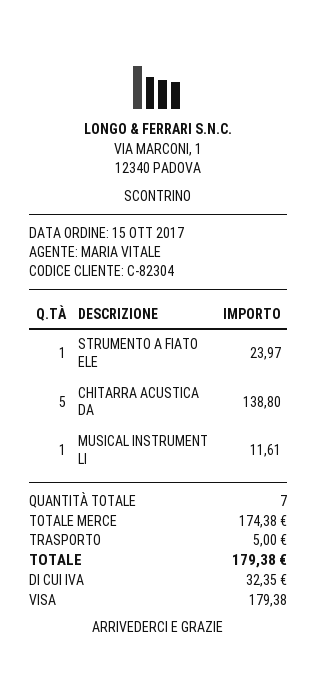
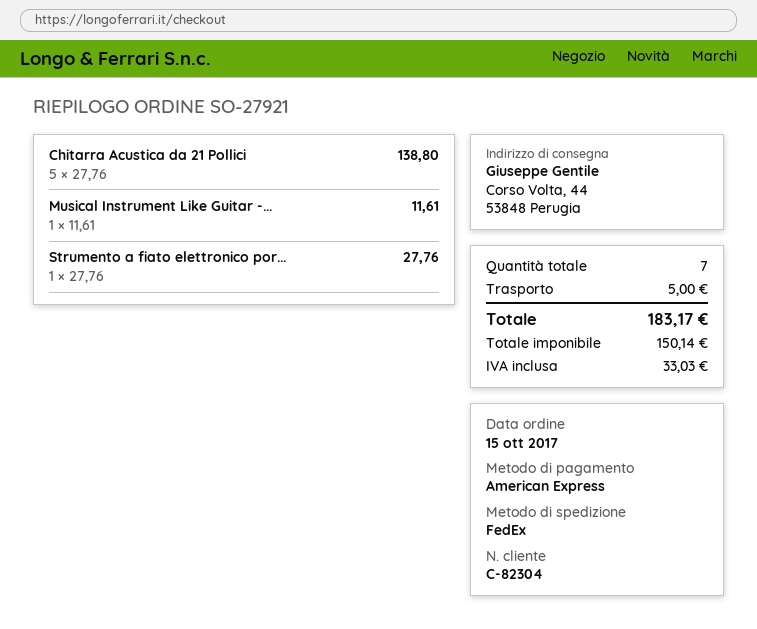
payment method: Visa -> American Express
STRUMENTO A FIATO ELE: 1 for 23.97 -> 1 for 27.76
tax: 32.35 -> 33.03
total: 179.38 -> 183.17

